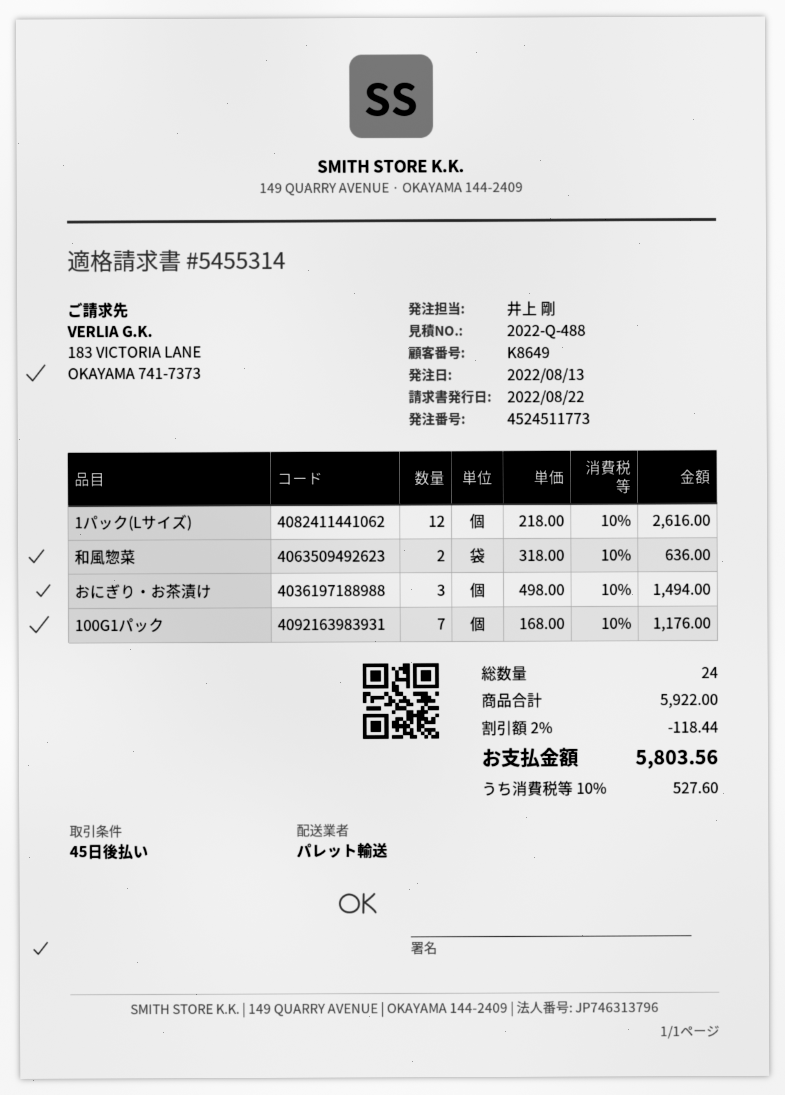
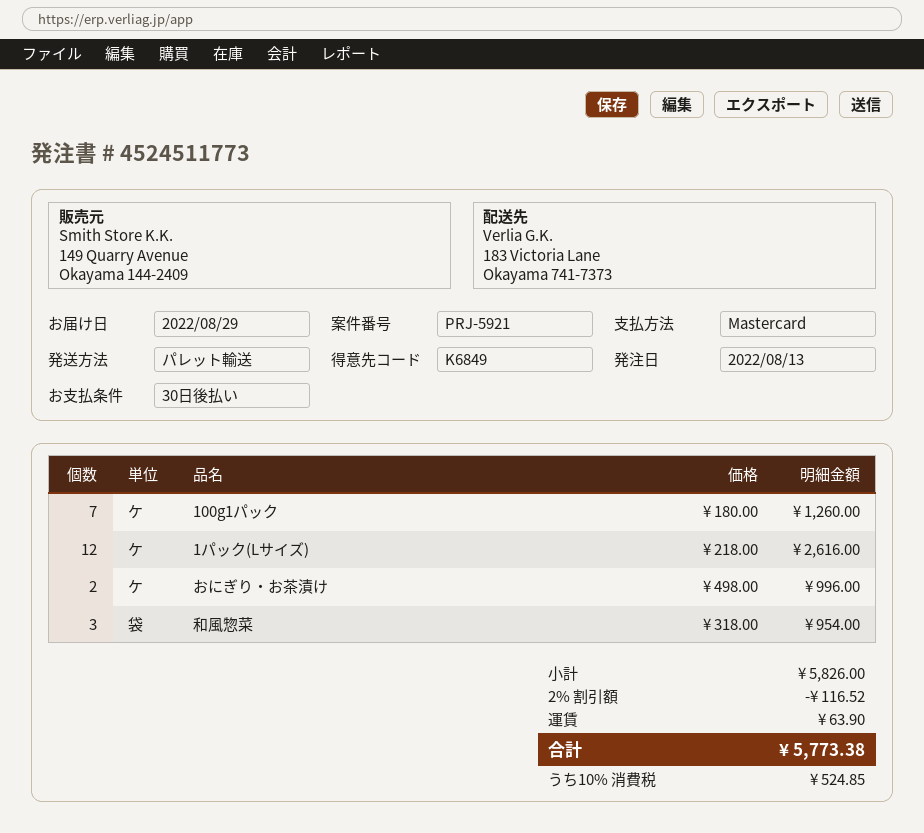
payment terms: 45 days -> 30 days
customer number: K8649 -> K6849
和風惣菜: 2 x 318.00 = 636.00 -> 3 x 318.00 = 954.00
おにぎり・お茶漬け: 3 x 498.00 = 1494.00 -> 2 x 498.00 = 996.00
100G1パック: 7 x 168.00 = 1176.00 -> 7 x 180.00 = 1260.00
subtotal: 5922.00 -> 5826.00
discount: 2% = 118.44 -> 2% = 116.52
shipping: none -> 63.90
tax: 10% = 527.60 -> 10% = 524.85
total: 5803.56 -> 5773.38

